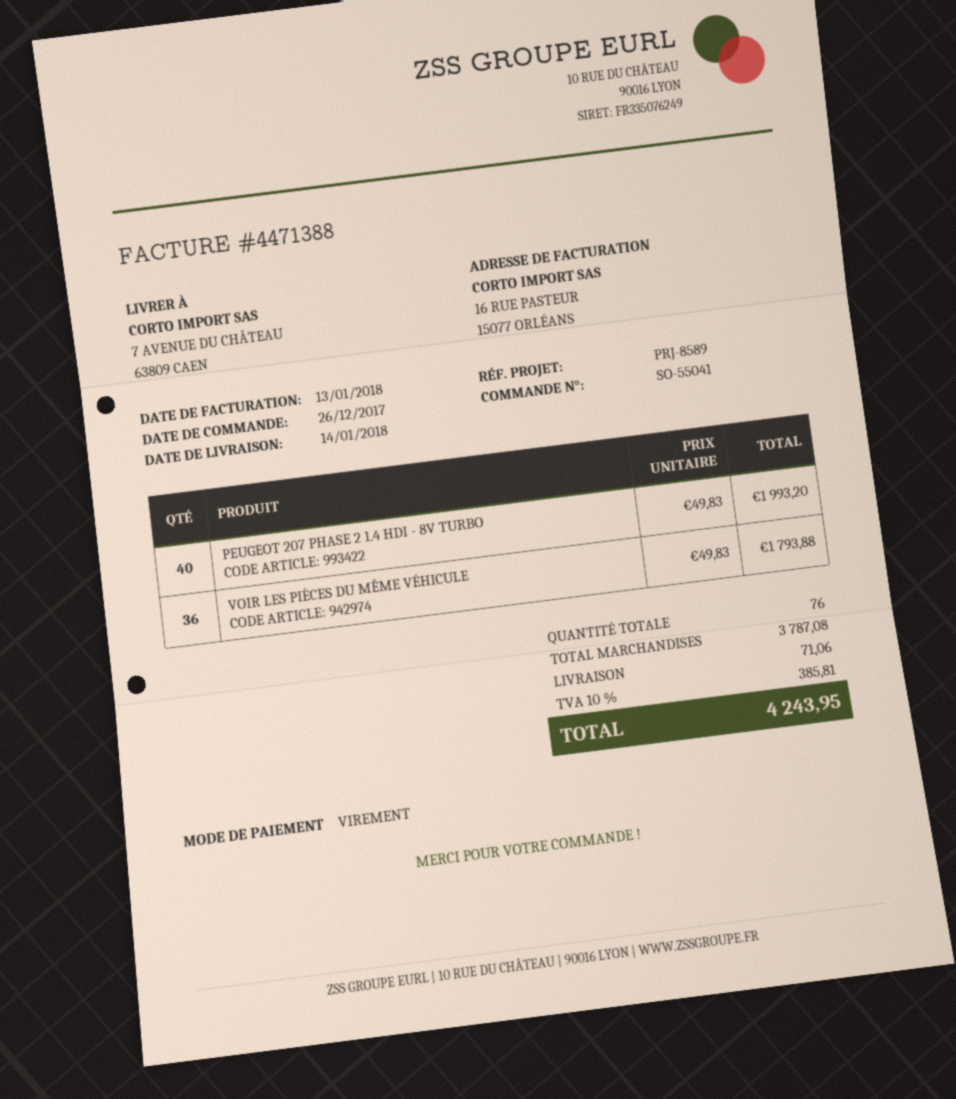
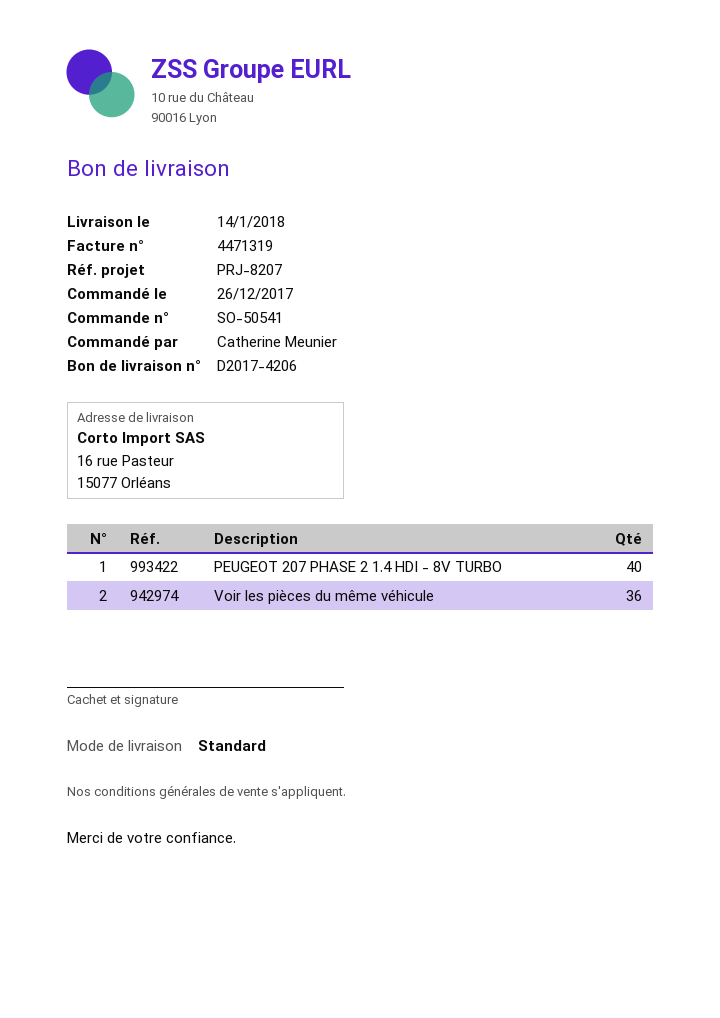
order number: SO-55041 -> SO-50541
invoice number: 4471388 -> 4471319
reference: PRJ-8589 -> PRJ-8207
ship to: 7 AVENUE DU CHÂTEAU, 63809 CAEN -> 16 rue Pasteur, 15077 Orléans

